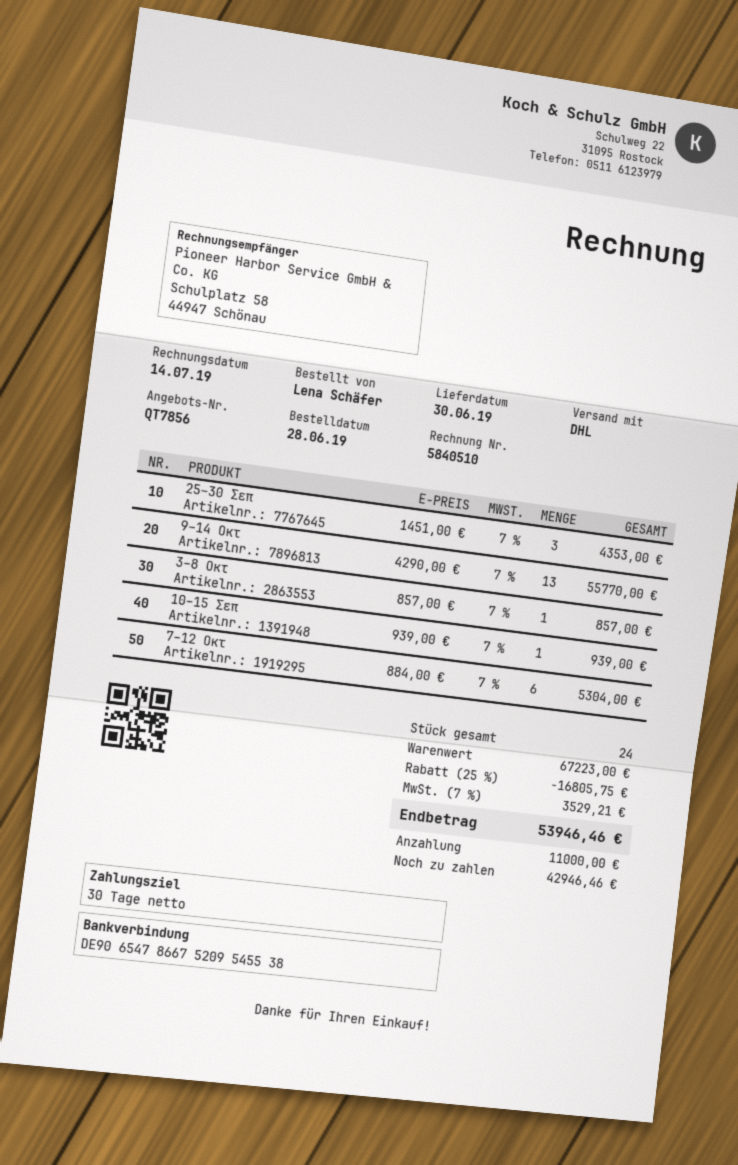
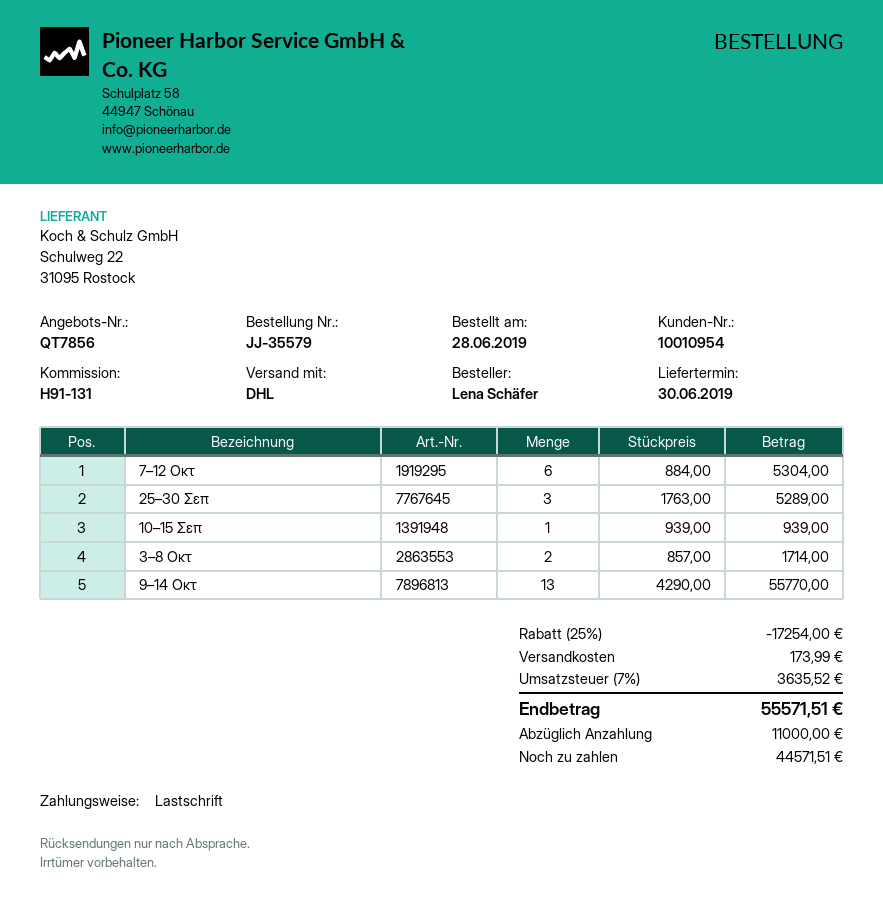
25–30 Σεπ: 3 x 1451.00 = 4353.00 -> 3 x 1763.00 = 5289.00
3–8 Οκτ: 1 x 857.00 = 857.00 -> 2 x 857.00 = 1714.00
discount: 25% = 16805.75 -> 25% = 17254.00
shipping: none -> 173.99
tax: 7% = 3529.21 -> 7% = 3635.52
total: 53946.46 -> 55571.51
balance: 42946.46 -> 44571.51

